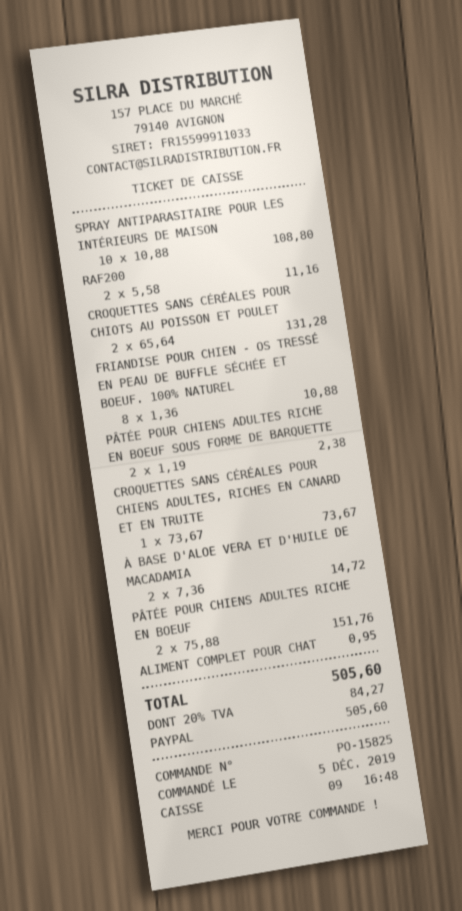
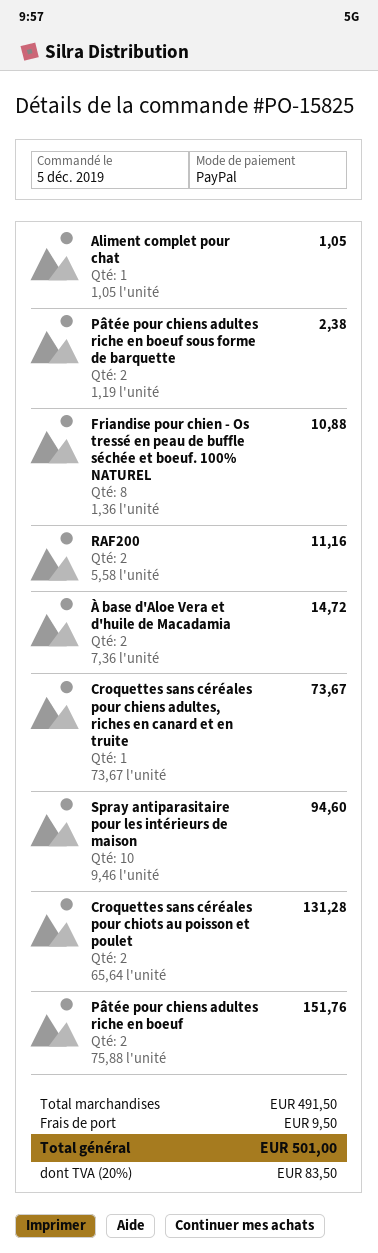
SPRAY ANTIPARASITAIRE POUR LES INTÉRIEURS DE MAISON: 10 x 10.88 = 108.80 -> 10 x 9.46 = 94.60
ALIMENT COMPLET POUR CHAT: 1 x 0.95 = 0.95 -> 1 x 1.05 = 1.05
shipping: none -> 9.50
tax: 20% = 84.27 -> 20% = 83.50
total: 505.60 -> 501.00

